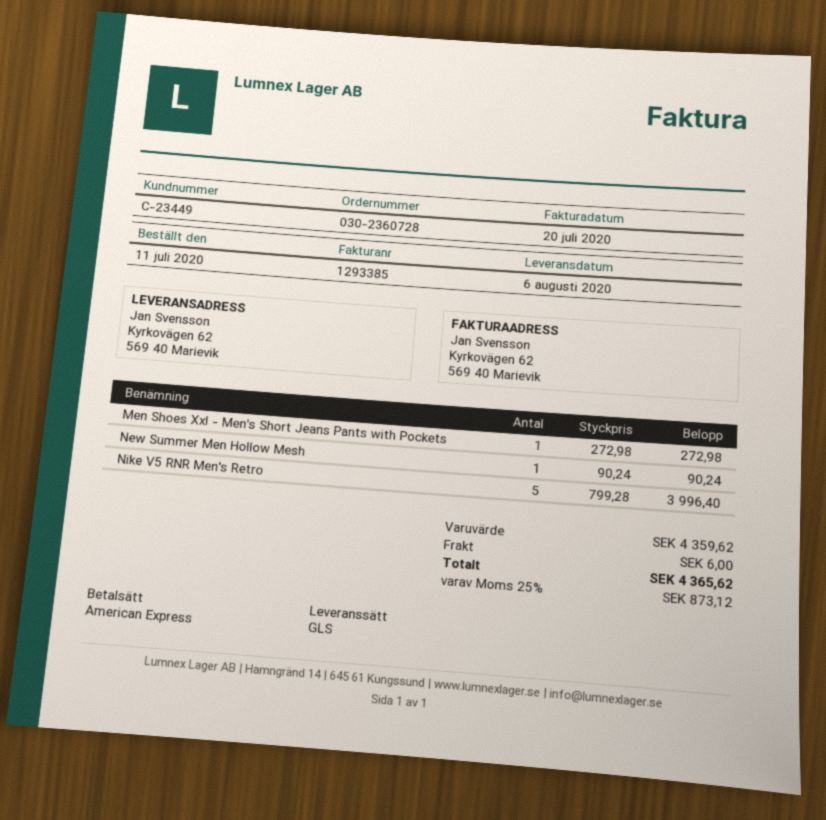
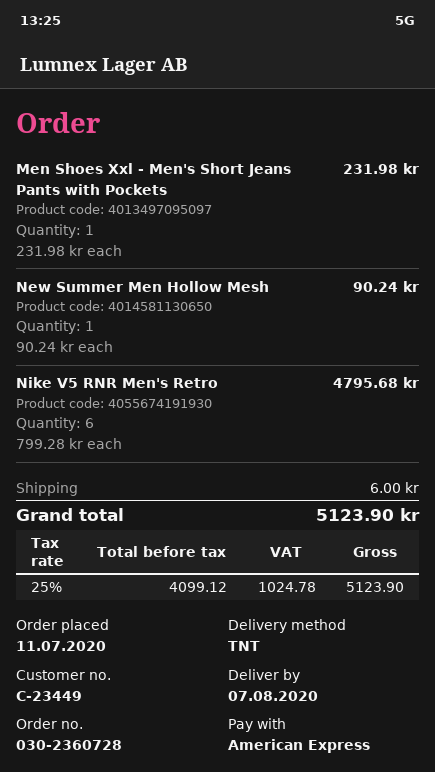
delivery date: 2020-08-06 -> 2020-08-07
shipping method: GLS -> TNT
Men Shoes Xxl - Men's Short Jeans Pants with Pockets: 1 x 272.98 = 272.98 -> 1 x 231.98 = 231.98
Nike V5 RNR Men's Retro: 5 x 799.28 = 3996.40 -> 6 x 799.28 = 4795.68
tax: 25% = 873.12 -> 25% = 1024.78
total: 4365.62 -> 5123.90

